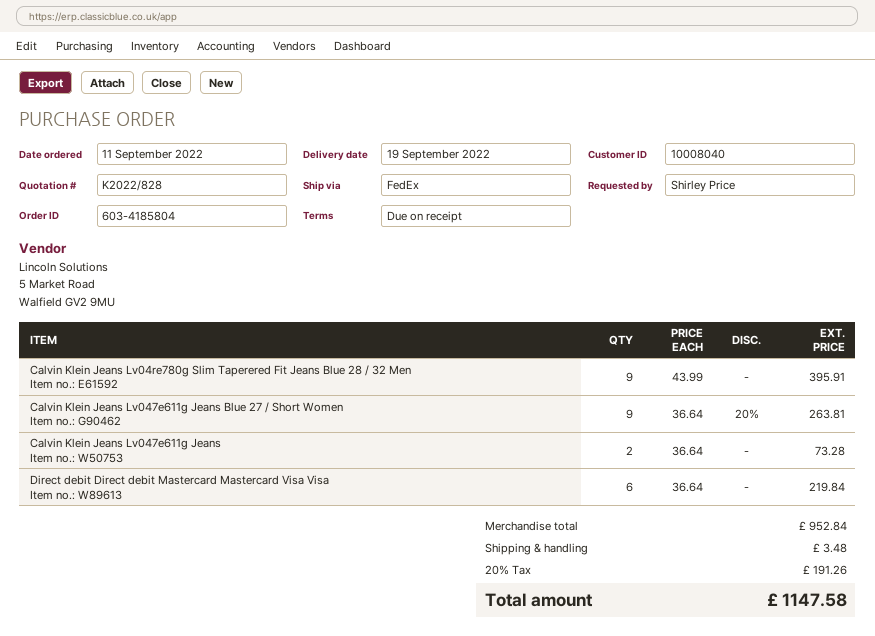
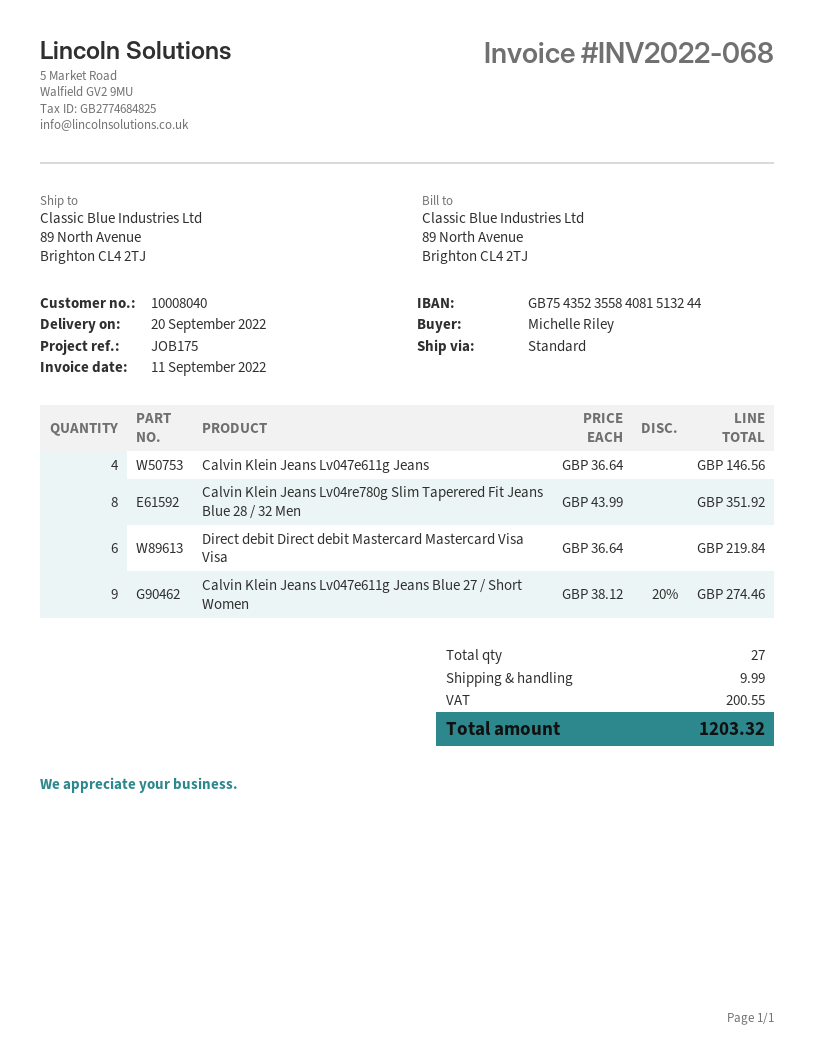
delivery date: 2022-09-19 -> 2022-09-20
ordered by: Shirley Price -> Michelle Riley
shipping method: FedEx -> standard
Calvin Klein Jeans Lv04re780g Slim Taperered Fit Jeans Blue 28 / 32 Men: 9 x 43.99 = 395.91 -> 8 x 43.99 = 351.92
Calvin Klein Jeans Lv047e611g Jeans Blue 27 / Short Women: 9 x 36.64 - 20% = 263.81 -> 9 x 38.12 - 20% = 274.46
Calvin Klein Jeans Lv047e611g Jeans: 2 x 36.64 = 73.28 -> 4 x 36.64 = 146.56
shipping: 3.48 -> 9.99
tax: 191.26 -> 200.55
total: 1147.58 -> 1203.32

